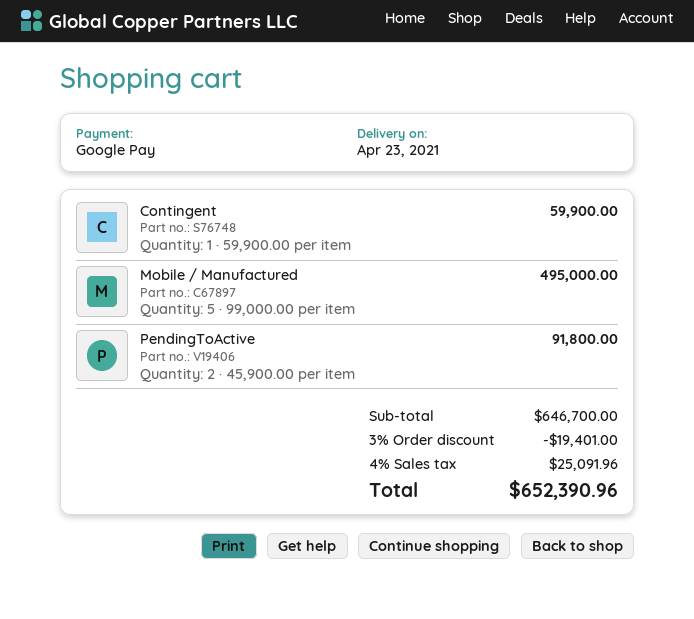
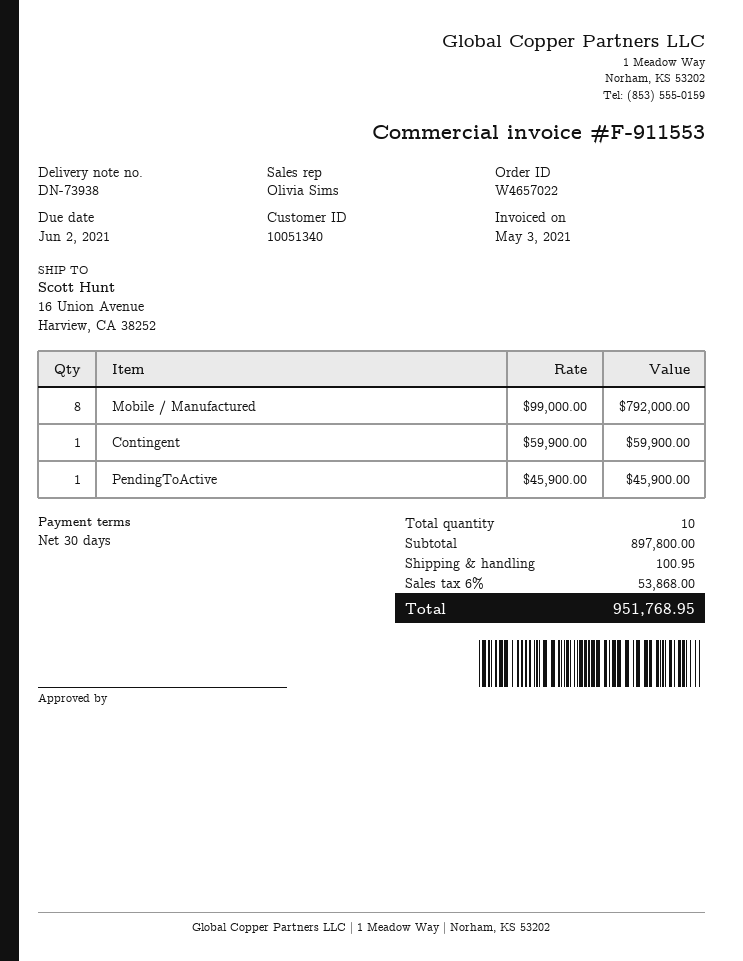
Mobile / Manufactured: 5 x 99000.00 = 495000.00 -> 8 x 99000.00 = 792000.00
PendingToActive: 2 x 45900.00 = 91800.00 -> 1 x 45900.00 = 45900.00
subtotal: 646700.00 -> 897800.00
discount: 3% = 19401.00 -> none
shipping: none -> 100.95
tax: 4% = 25091.96 -> 6% = 53868.00
total: 652390.96 -> 951768.95

